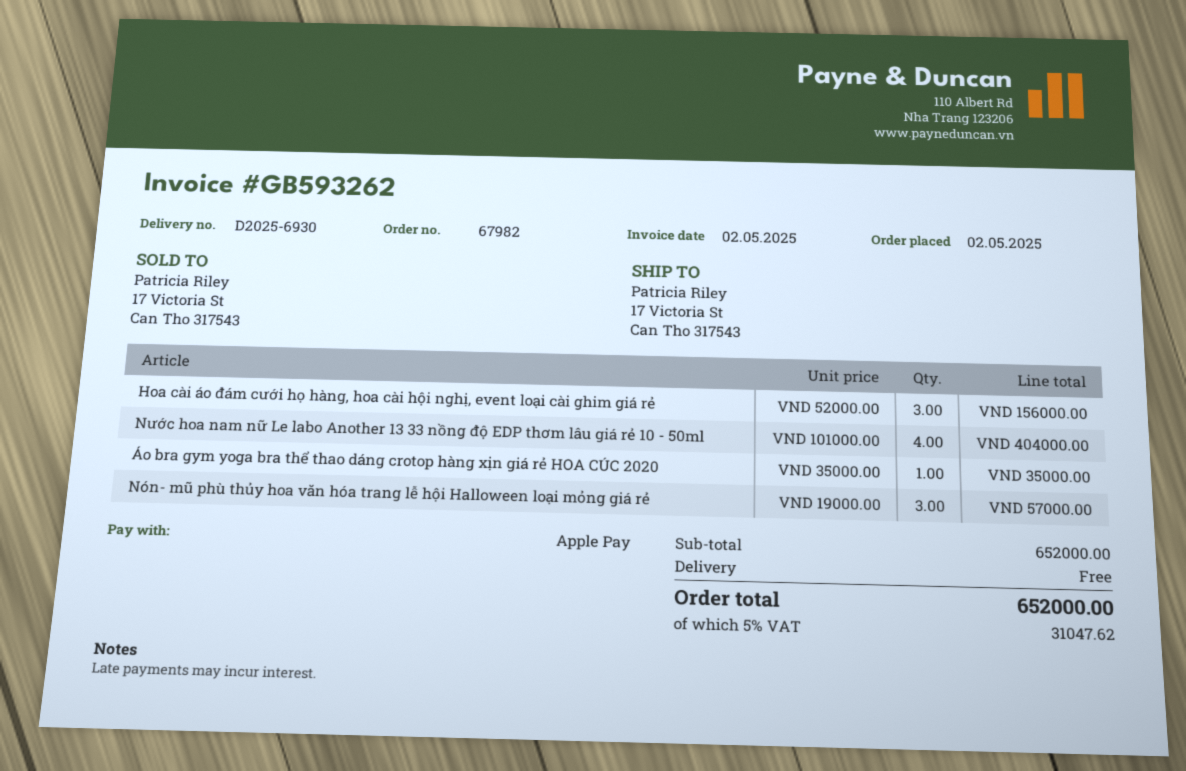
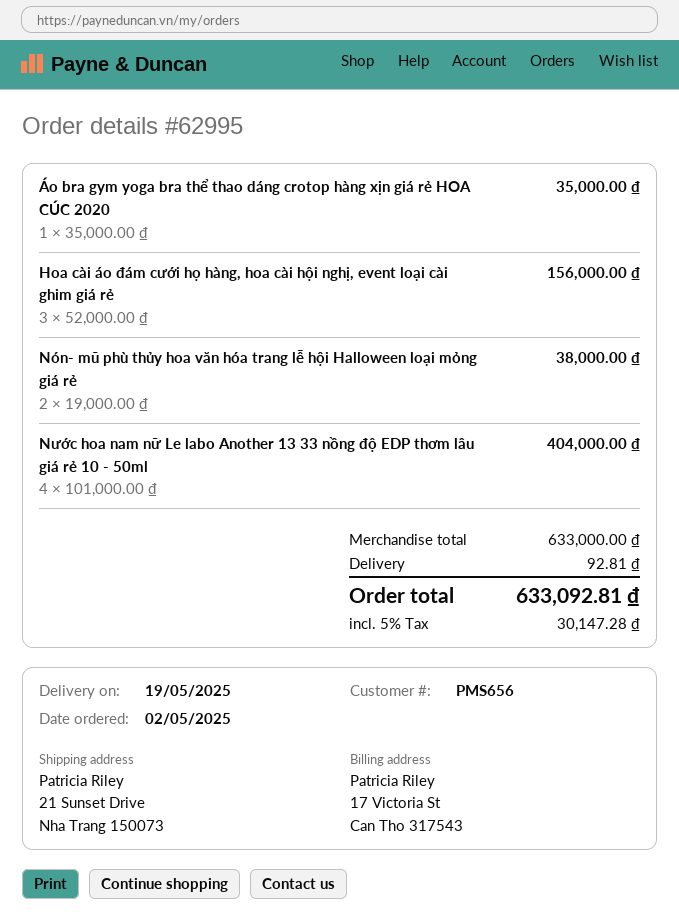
order number: 67982 -> 62995
ship to: 17 Victoria St, Can Tho 317543 -> 21 Sunset Drive, Nha Trang 150073
Nón- mũ phù thủy hoa văn hóa trang lễ hội Halloween loại mỏng giá rẻ: 3 x 19000.00 = 57000.00 -> 2 x 19000.00 = 38000.00
subtotal: 652000.00 -> 633000.00
shipping: 0.00 -> 92.81
tax: 5% = 31047.62 -> 5% = 30147.28
total: 652000.00 -> 633092.81

